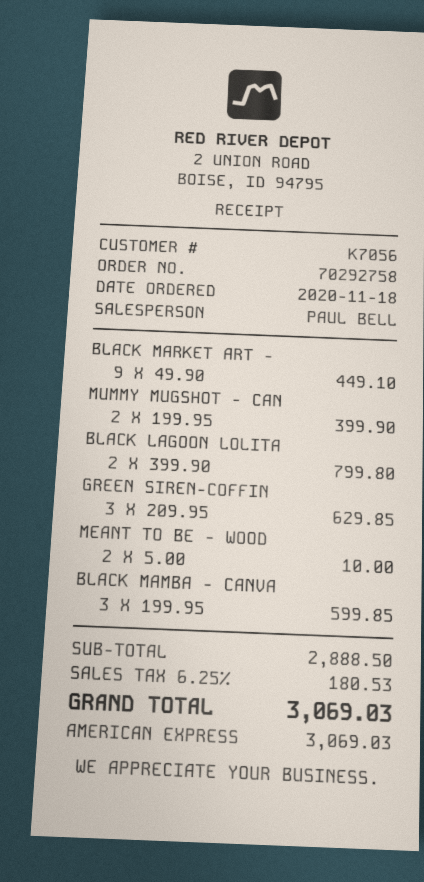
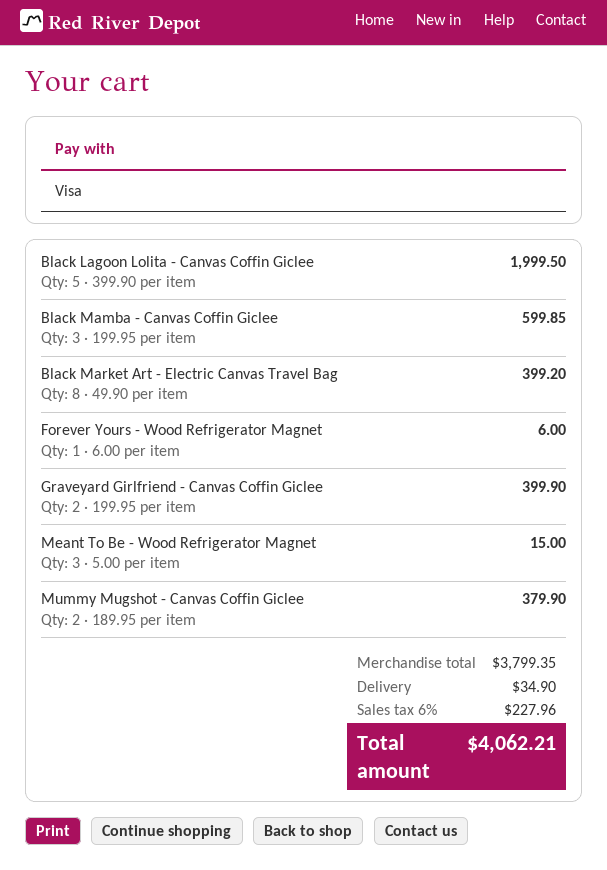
payment method: American Express -> Visa
BLACK MARKET ART -: 9 x 49.90 = 449.10 -> 8 x 49.90 = 399.20
MUMMY MUGSHOT - CAN: 2 x 199.95 = 399.90 -> 2 x 189.95 = 379.90
BLACK LAGOON LOLITA: 2 x 399.90 = 799.80 -> 5 x 399.90 = 1999.50
GREEN SIREN-COFFIN: 3 x 209.95 = 629.85 -> none
MEANT TO BE - WOOD: 2 x 5.00 = 10.00 -> 3 x 5.00 = 15.00
Forever Yours - Wood Refrigerator Magnet: none -> 1 x 6.00 = 6.00
Graveyard Girlfriend - Canvas Coffin Giclee: none -> 2 x 199.95 = 399.90
subtotal: 2888.50 -> 3799.35
shipping: none -> 34.90
tax: 6.25% = 180.53 -> 6% = 227.96
total: 3069.03 -> 4062.21

